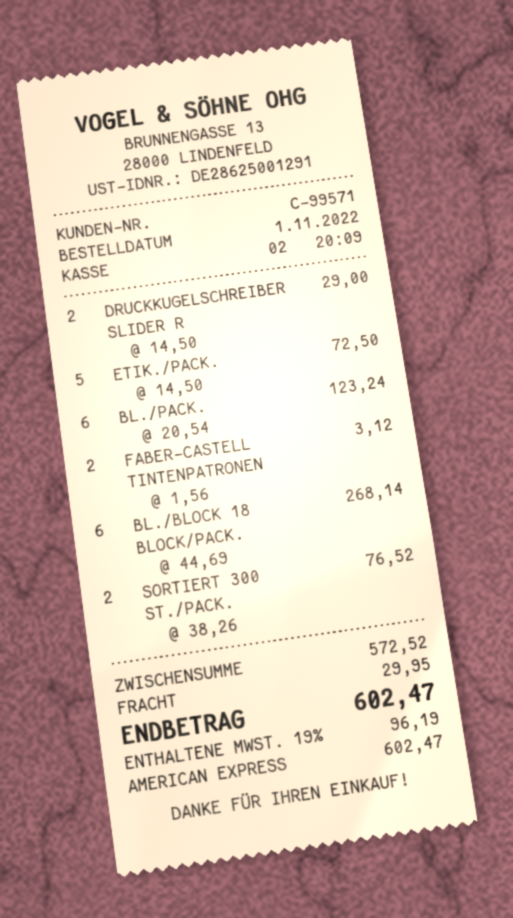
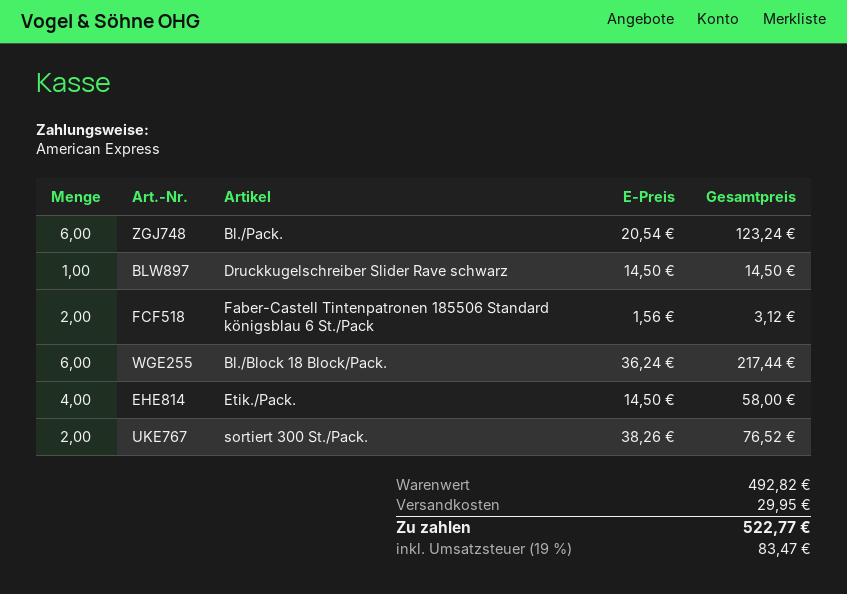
DRUCKKUGELSCHREIBER SLIDER R: 2 x 14.50 = 29.00 -> 1 x 14.50 = 14.50
ETIK./PACK.: 5 x 14.50 = 72.50 -> 4 x 14.50 = 58.00
BL./BLOCK 18 BLOCK/PACK.: 6 x 44.69 = 268.14 -> 6 x 36.24 = 217.44
subtotal: 572.52 -> 492.82
tax: 19% = 96.19 -> 19% = 83.47
total: 602.47 -> 522.77

